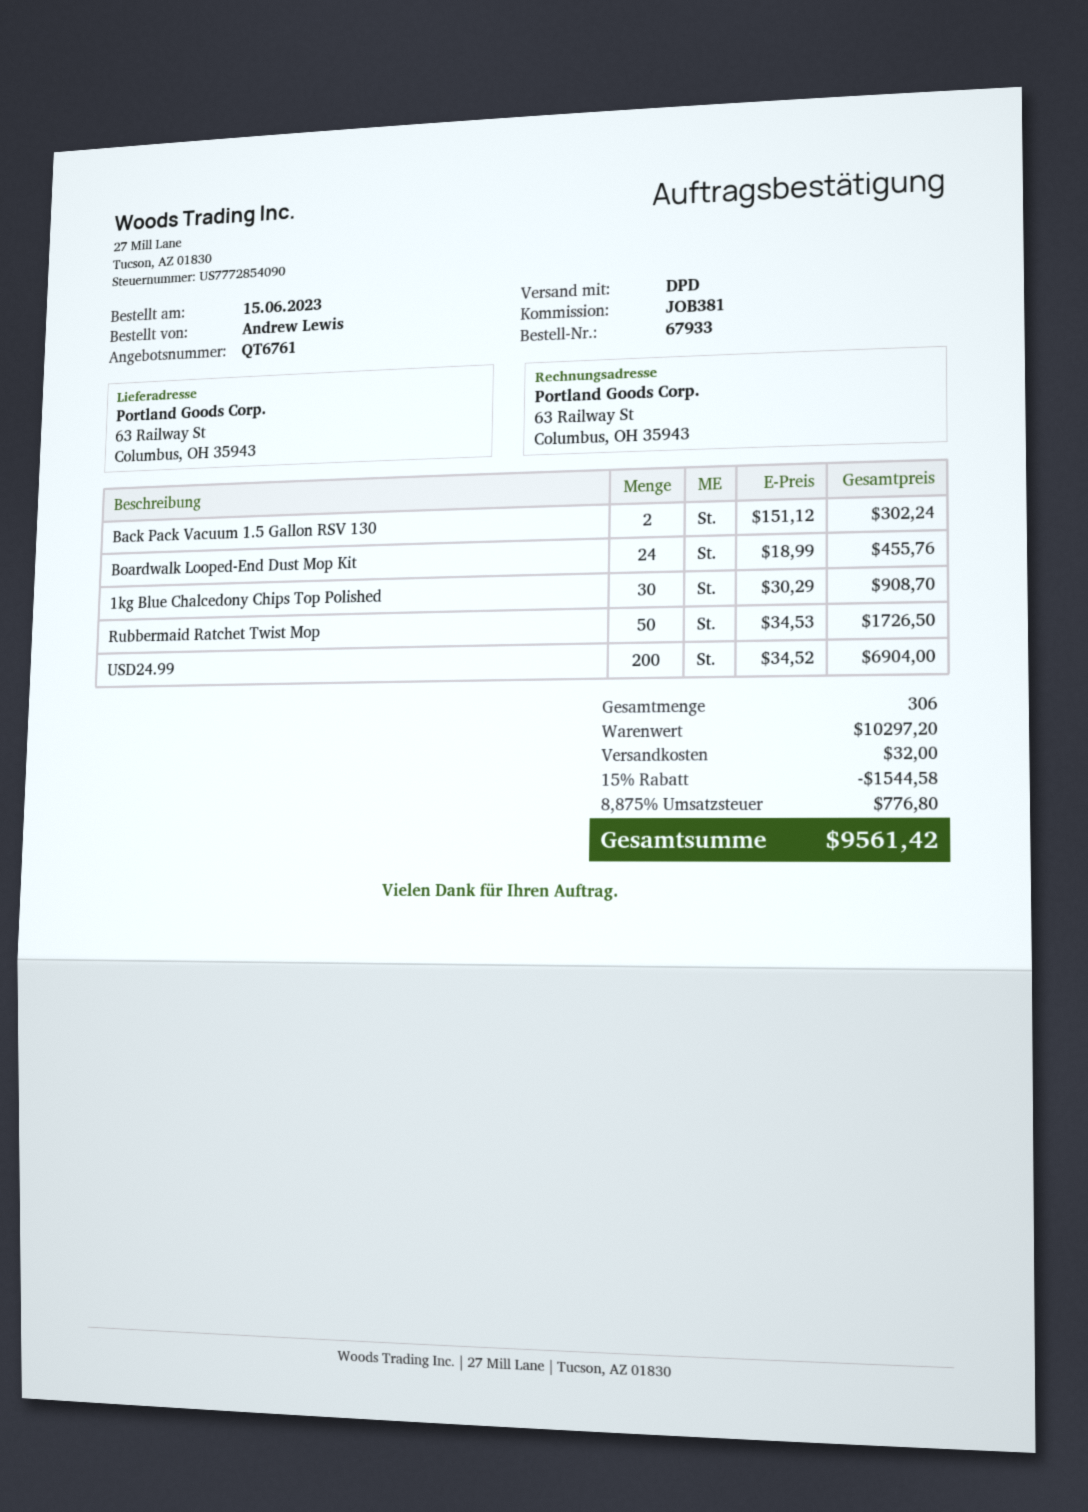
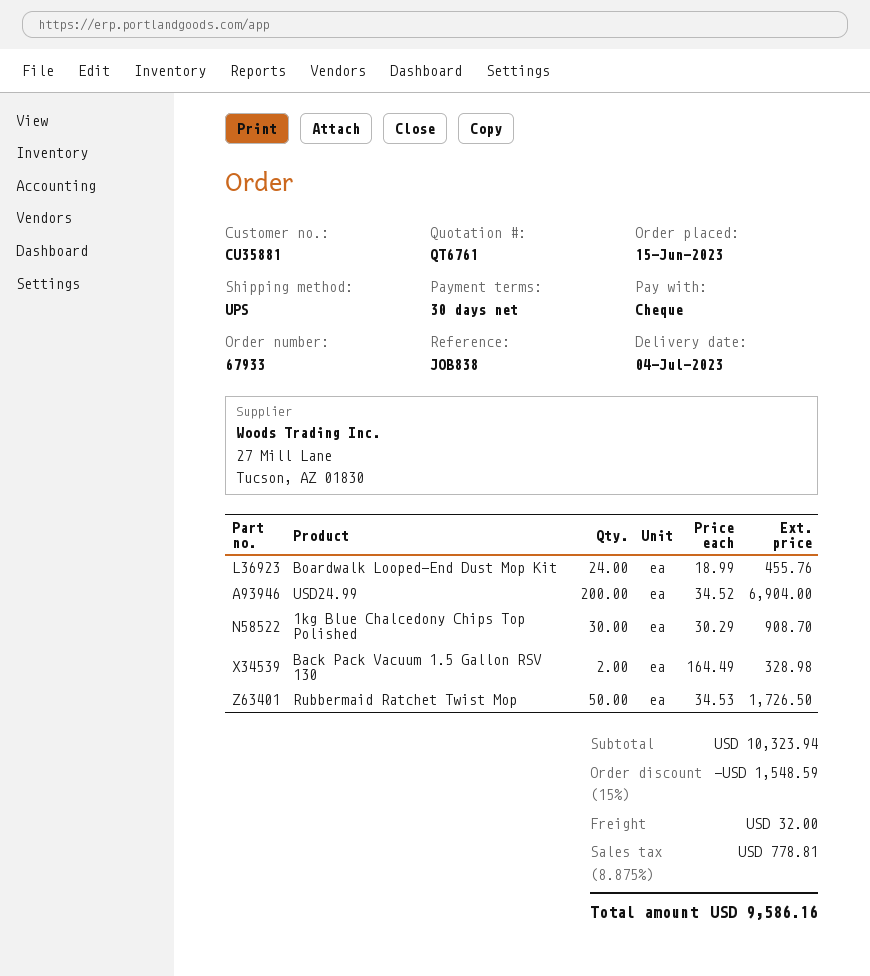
reference: JOB381 -> JOB838
shipping method: DPD -> UPS
Back Pack Vacuum 1.5 Gallon RSV 130: 2 x 151.12 = 302.24 -> 2 x 164.49 = 328.98
subtotal: 10297.20 -> 10323.94
discount: 15% = 1544.58 -> 15% = 1548.59
tax: 8.875% = 776.80 -> 8.875% = 778.81
total: 9561.42 -> 9586.16

